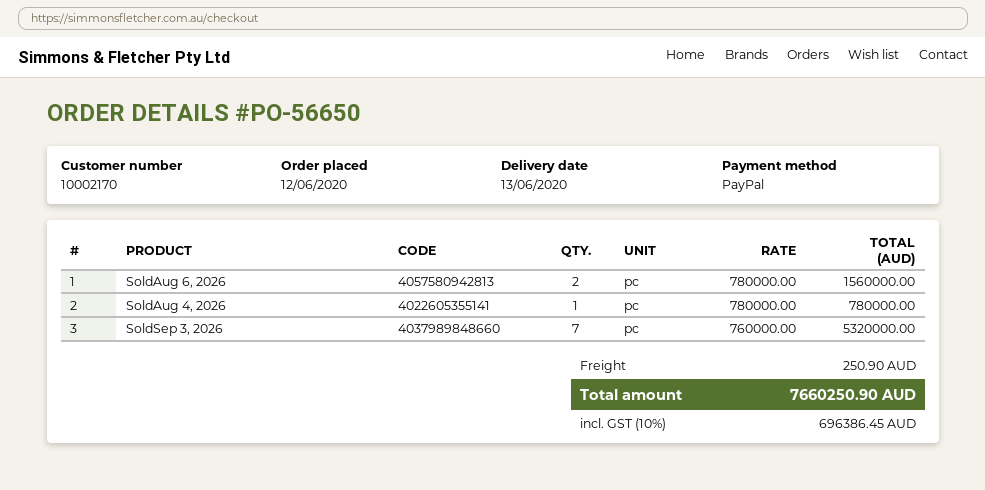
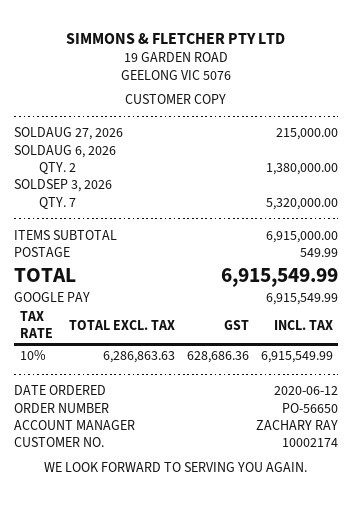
customer number: 10002170 -> 10002174
payment method: PayPal -> Google Pay
SoldAug 6, 2026: 2 for 1560000.00 -> 2 for 1380000.00
SoldAug 4, 2026: 1 for 780000.00 -> none
SOLDAUG 27, 2026: none -> 1 for 215000.00
shipping: 250.90 -> 549.99
tax: 10% = 696386.45 -> 10% = 628686.36
total: 7660250.90 -> 6915549.99

